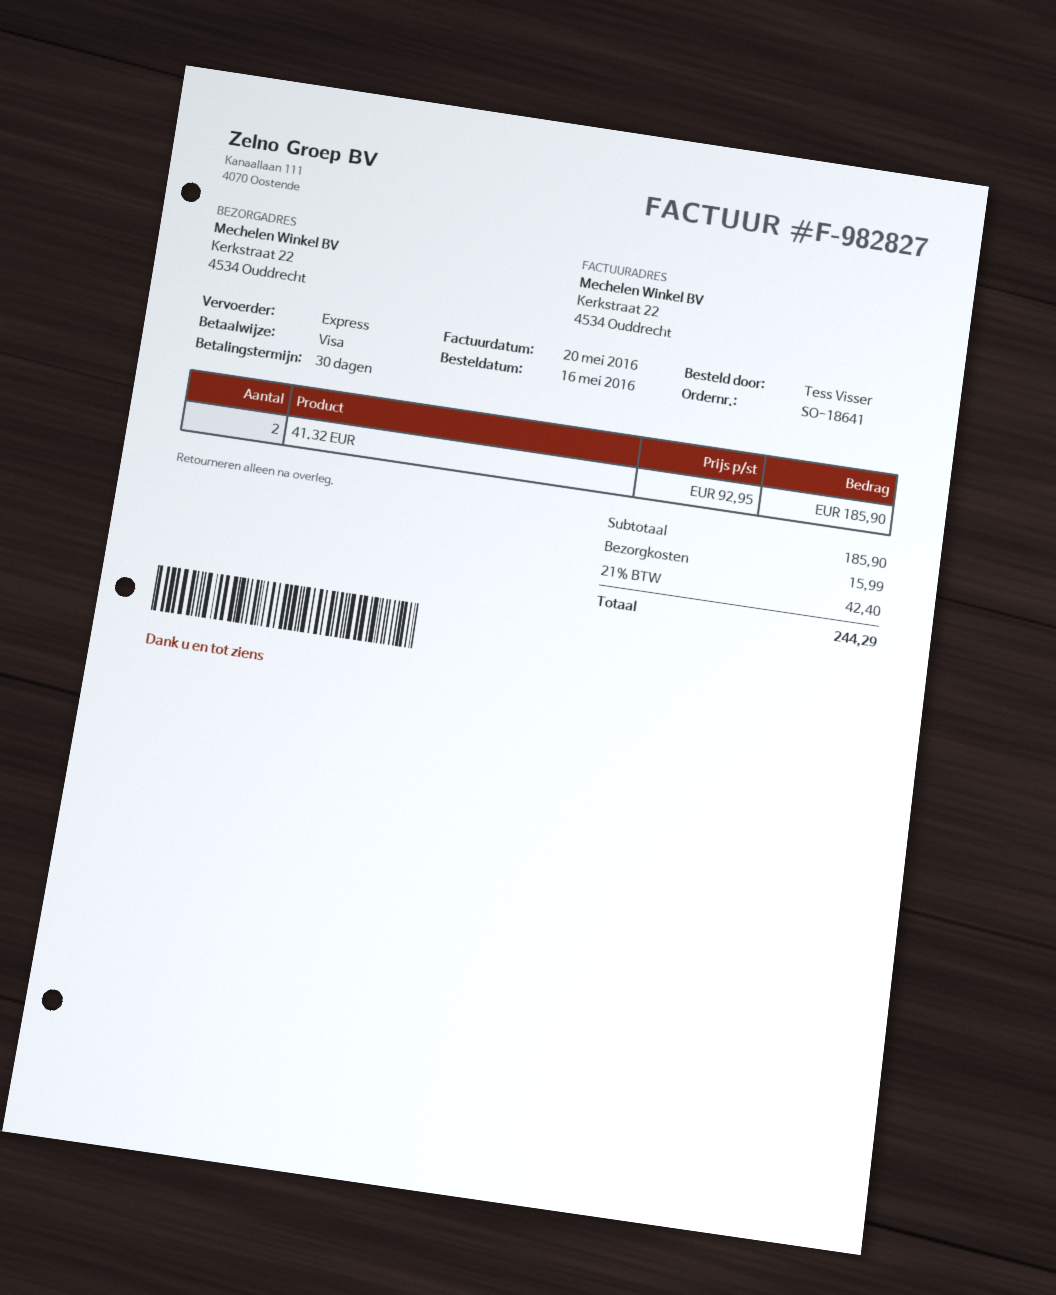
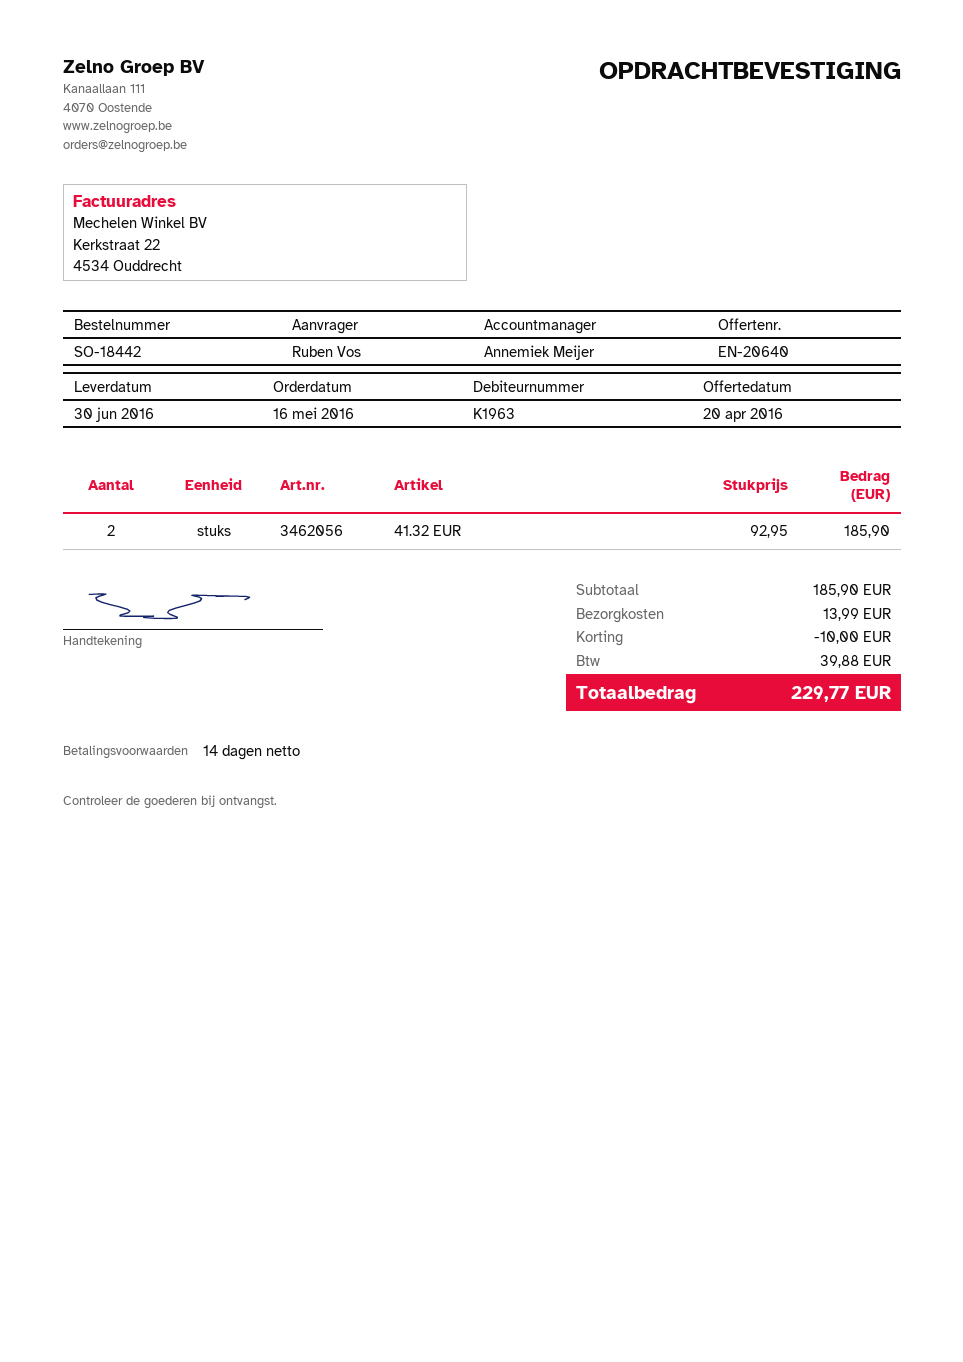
order number: SO-18641 -> SO-18442
payment terms: 30 days -> 14 days
ordered by: Tess Visser -> Ruben Vos
discount: none -> 10.00
shipping: 15.99 -> 13.99
tax: 42.40 -> 39.88
total: 244.29 -> 229.77

